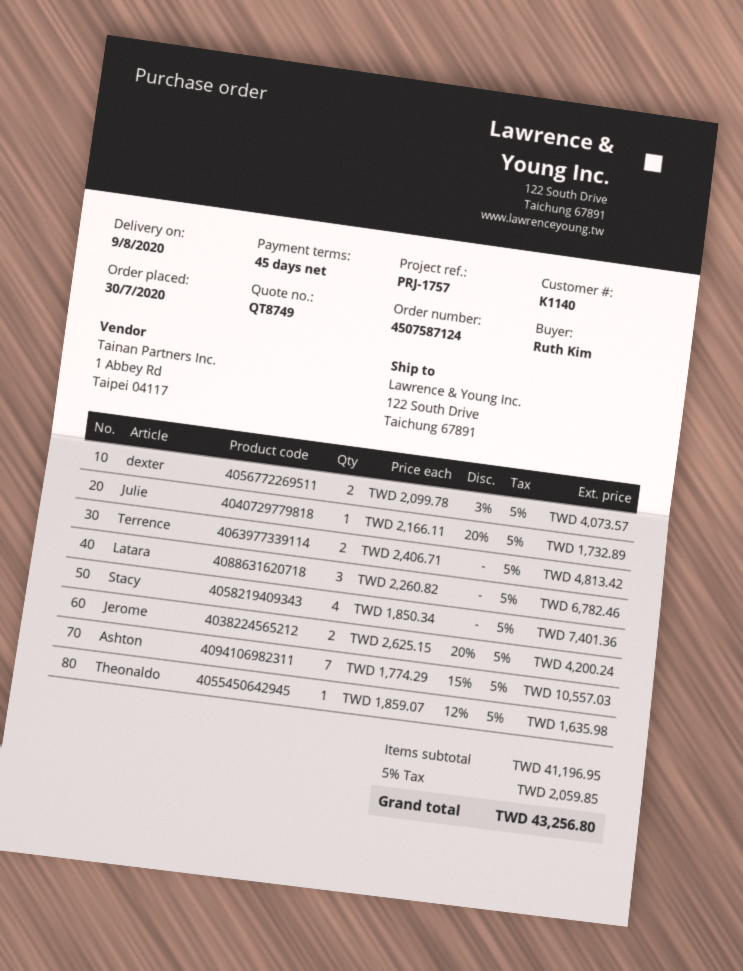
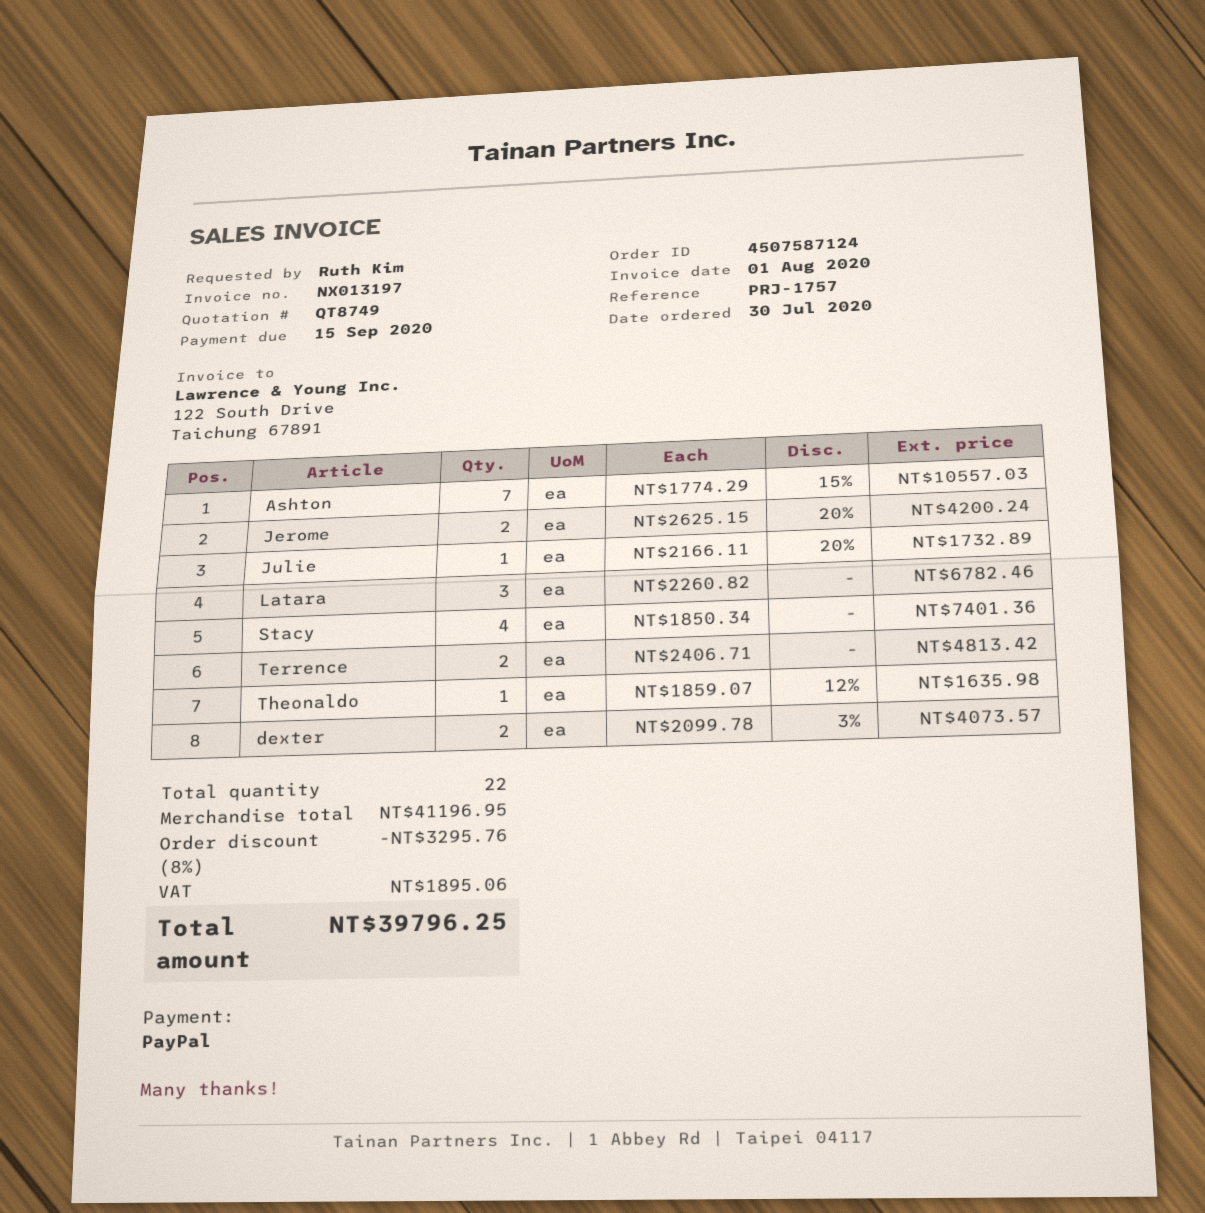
discount: none -> 8% = 3295.76
tax: 2059.85 -> 1895.06
total: 43256.80 -> 39796.25

